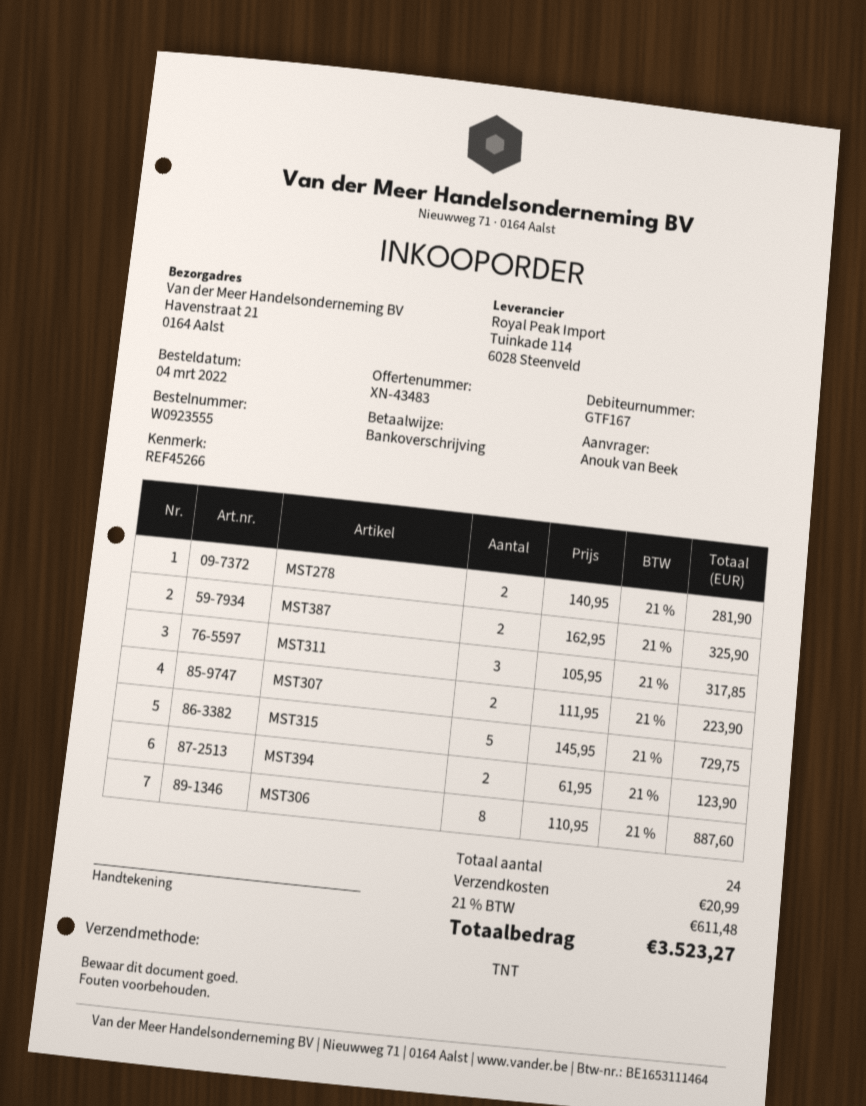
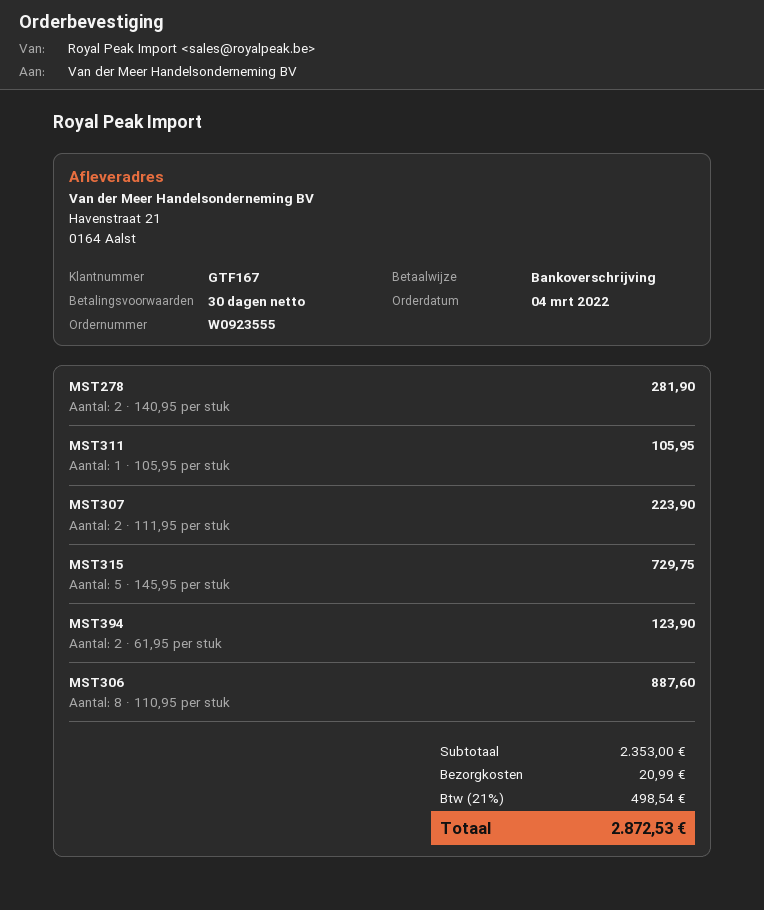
MST387: 2 x 162.95 = 325.90 -> none
MST311: 3 x 105.95 = 317.85 -> 1 x 105.95 = 105.95
tax: 21% = 611.48 -> 21% = 498.54
total: 3523.27 -> 2872.53

